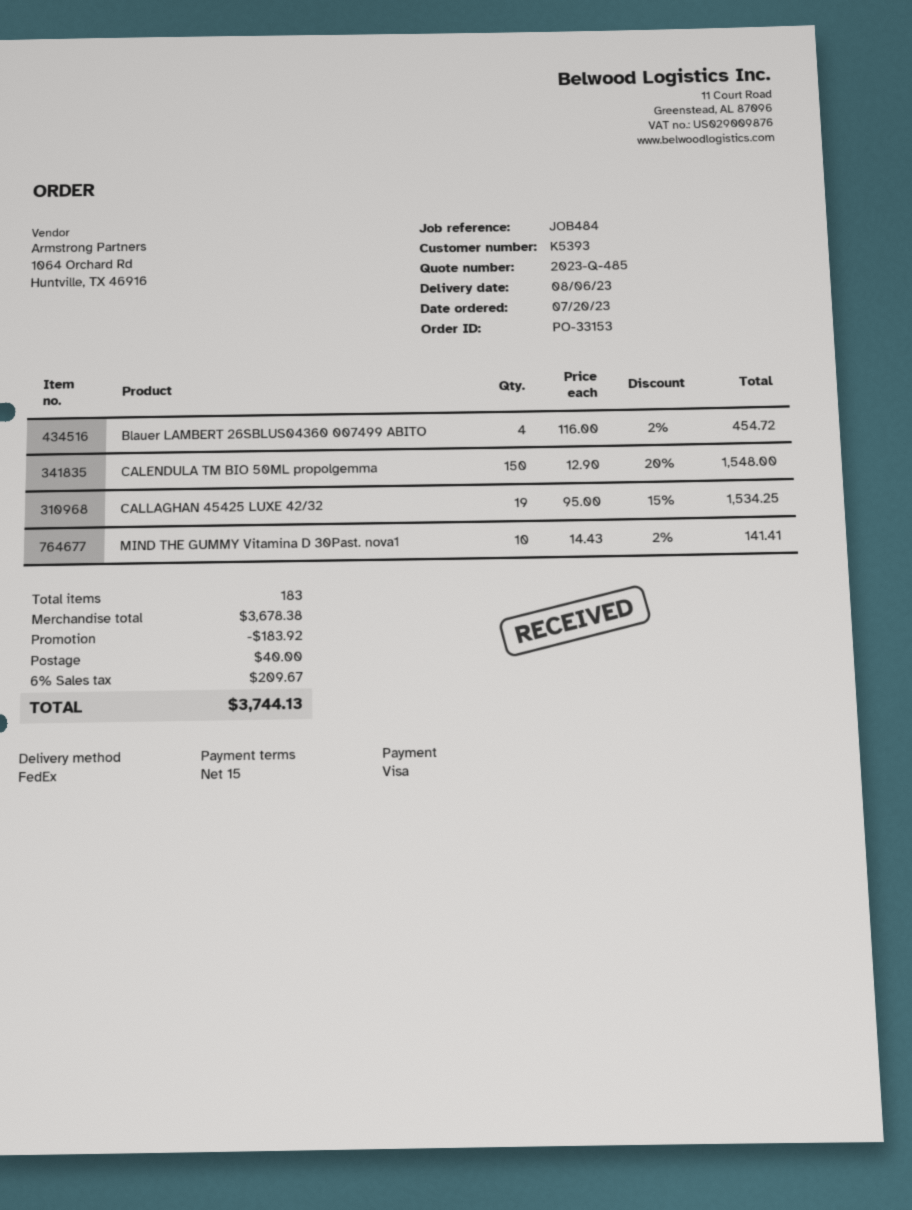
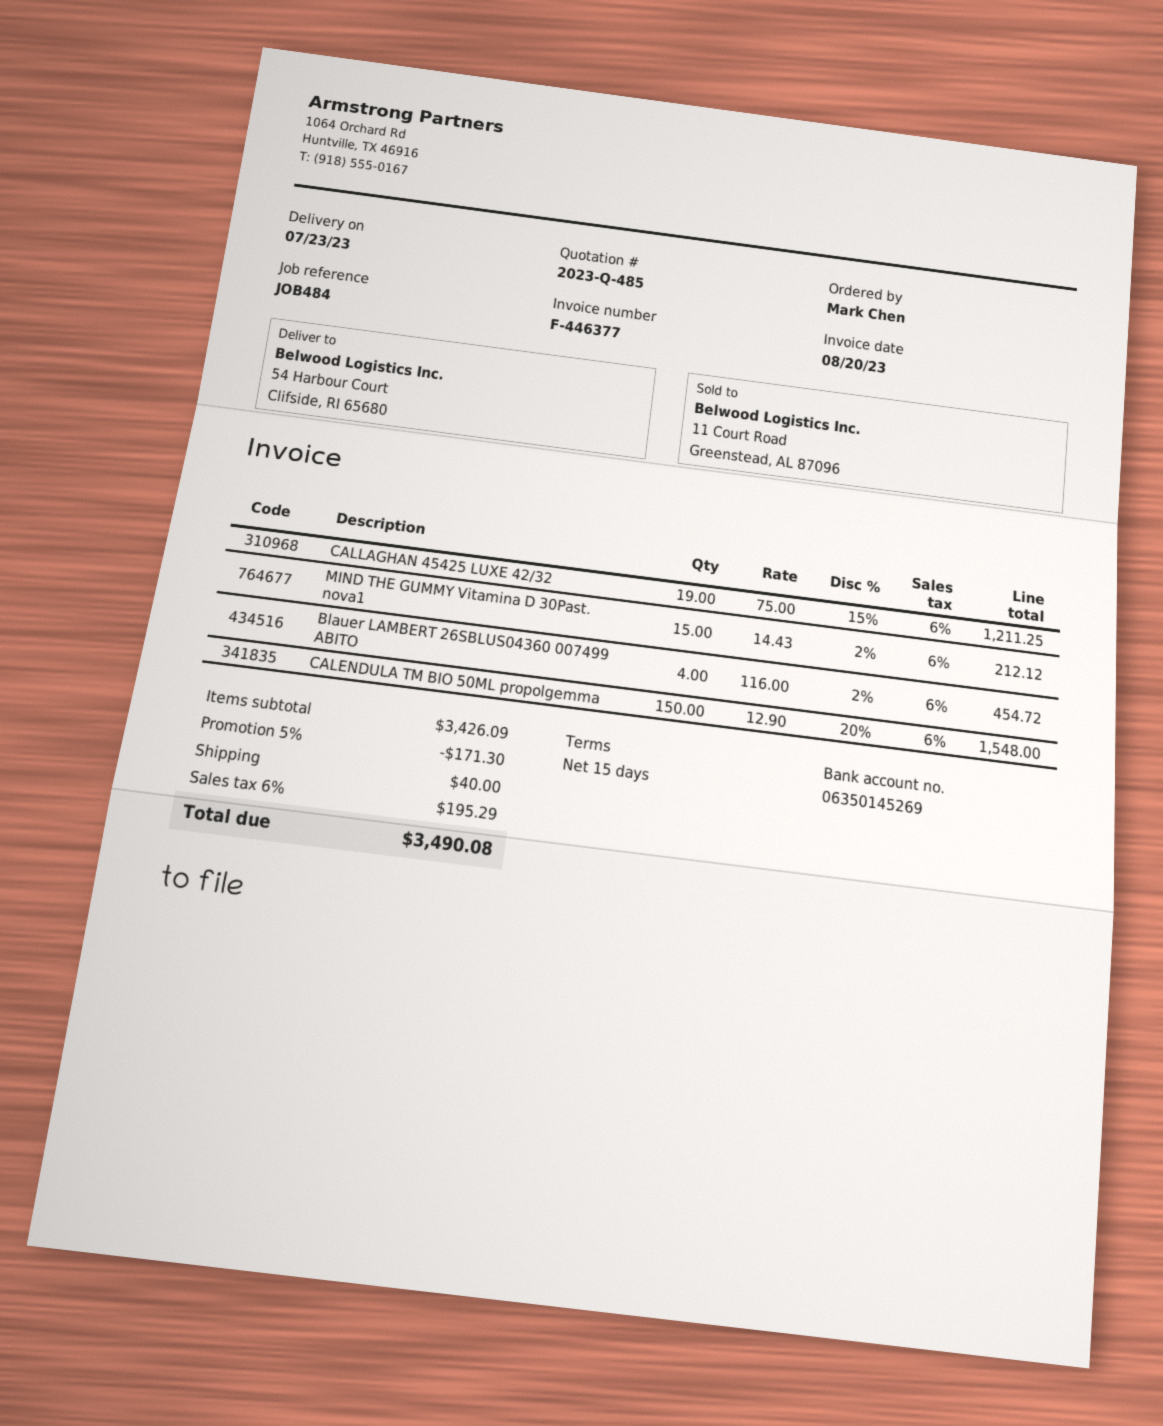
delivery date: 2023-08-06 -> 2023-07-23
CALLAGHAN 45425 LUXE 42/32: 19 x 95.00 - 15% = 1534.25 -> 19 x 75.00 - 15% = 1211.25
MIND THE GUMMY Vitamina D 30Past. nova1: 10 x 14.43 - 2% = 141.41 -> 15 x 14.43 - 2% = 212.12
subtotal: 3678.38 -> 3426.09
discount: 183.92 -> 171.30
tax: 6% = 209.67 -> 6% = 195.29
total: 3744.13 -> 3490.08

